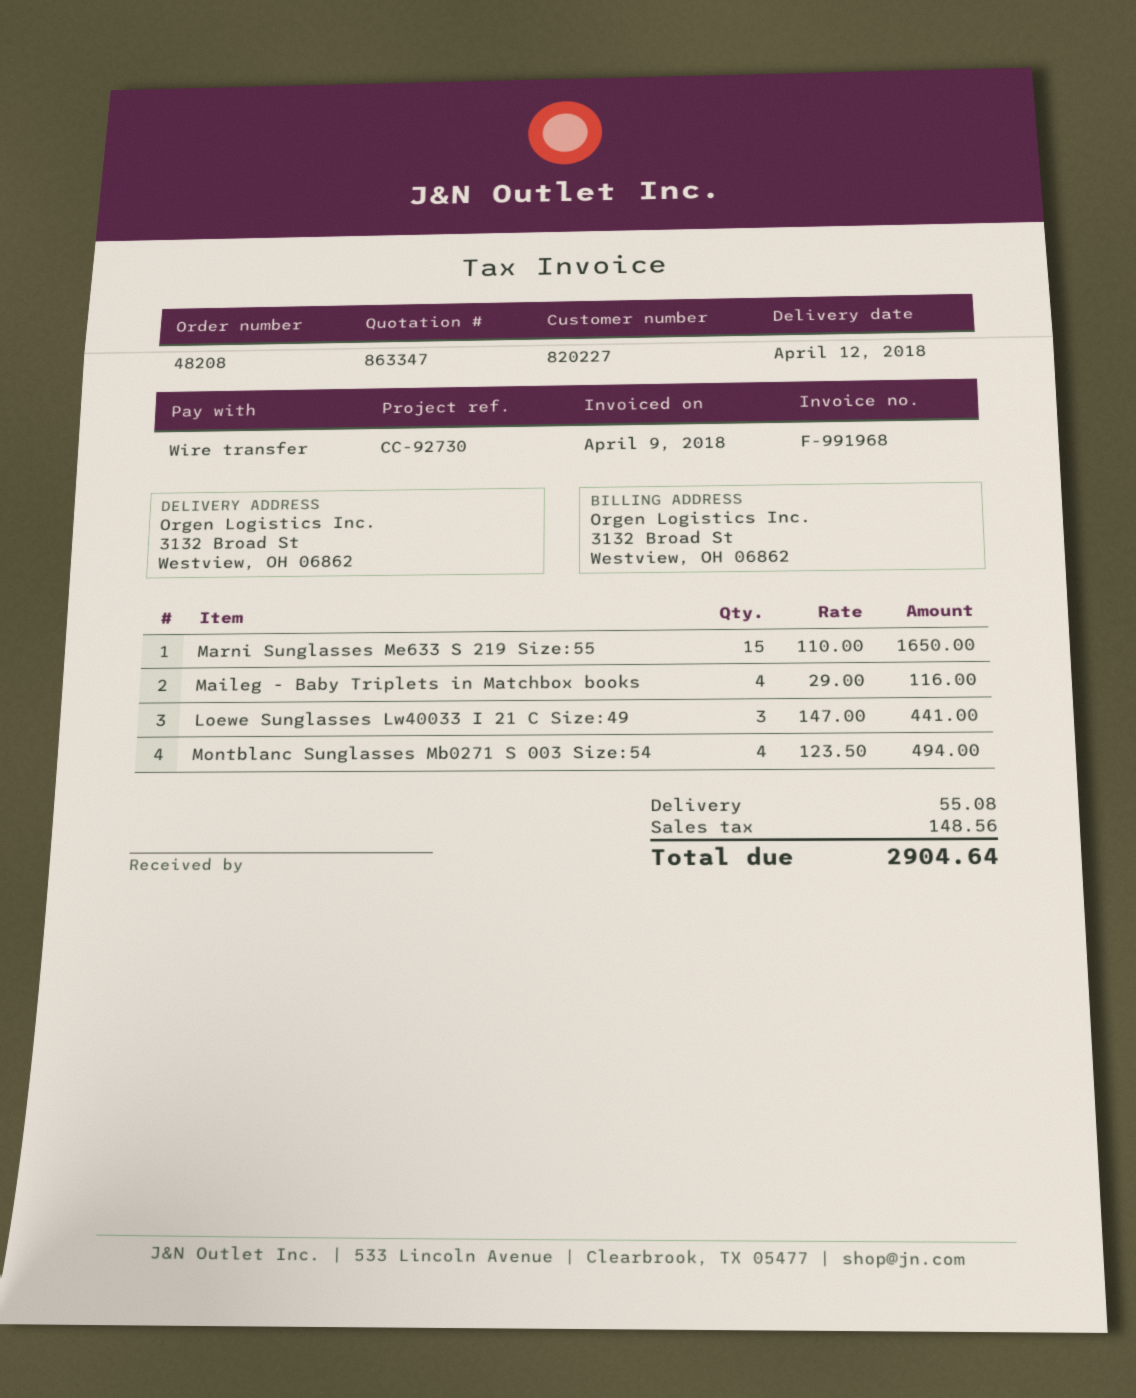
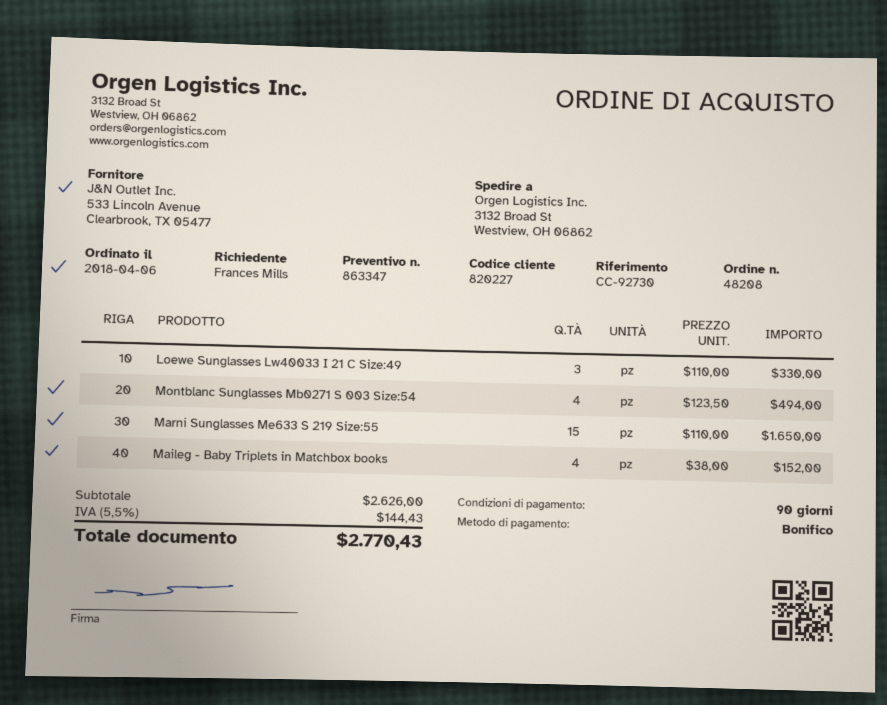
Maileg - Baby Triplets in Matchbox books: 4 x 29.00 = 116.00 -> 4 x 38.00 = 152.00
Loewe Sunglasses Lw40033 I 21 C Size:49: 3 x 147.00 = 441.00 -> 3 x 110.00 = 330.00
shipping: 55.08 -> none
tax: 148.56 -> 144.43
total: 2904.64 -> 2770.43

